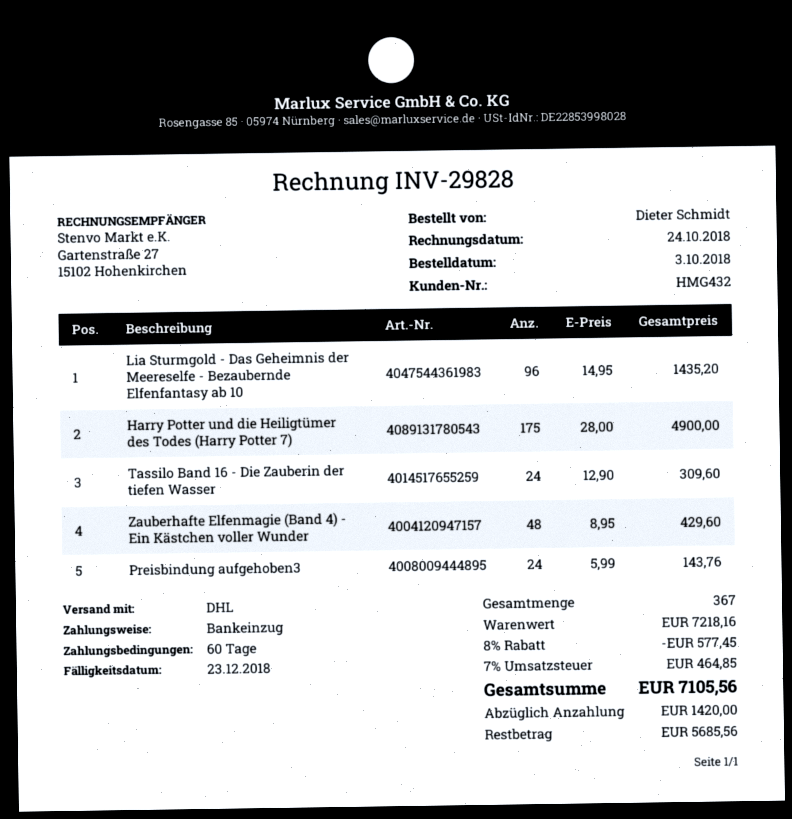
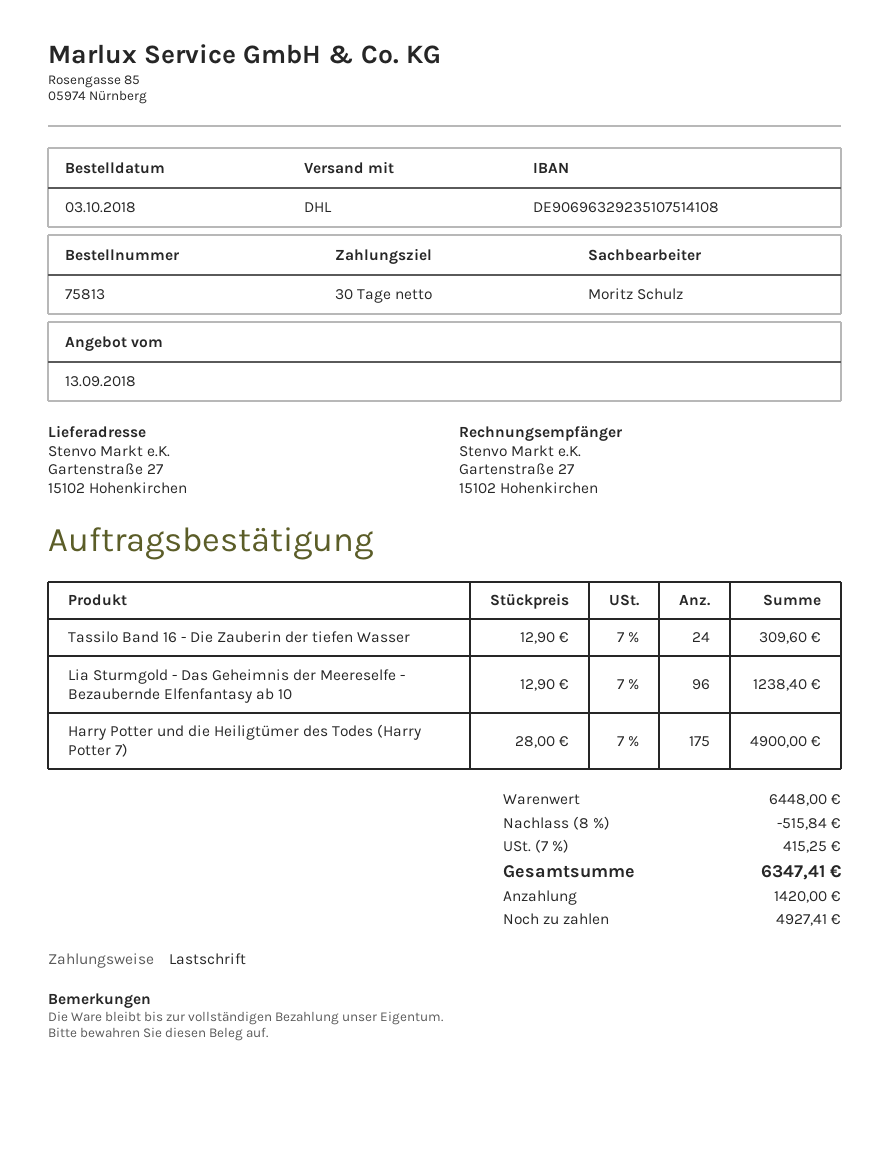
payment terms: 60 days -> 30 days
Lia Sturmgold - Das Geheimnis der Meereselfe - Bezaubernde Elfenfantasy ab 10: 96 x 14.95 = 1435.20 -> 96 x 12.90 = 1238.40
Zauberhafte Elfenmagie (Band 4) - Ein Kästchen voller Wunder: 48 x 8.95 = 429.60 -> none
Preisbindung aufgehoben3: 24 x 5.99 = 143.76 -> none
subtotal: 7218.16 -> 6448.00
discount: 8% = 577.45 -> 8% = 515.84
tax: 7% = 464.85 -> 7% = 415.25
total: 7105.56 -> 6347.41
balance: 5685.56 -> 4927.41

